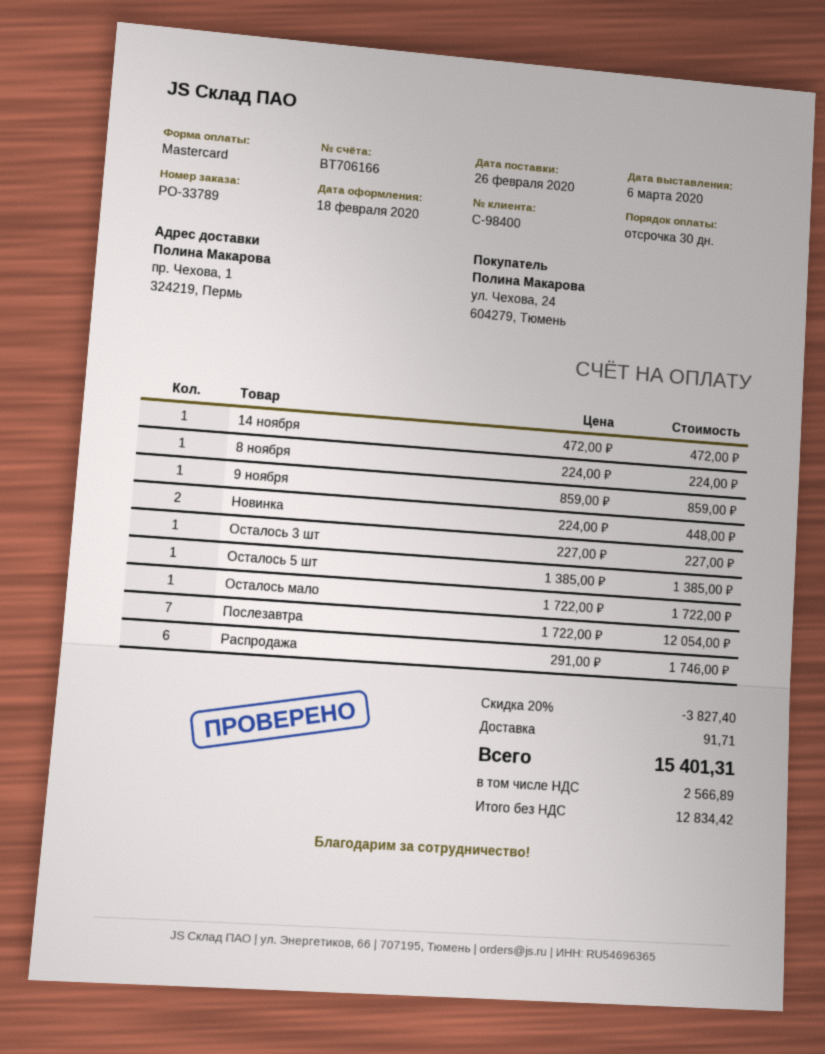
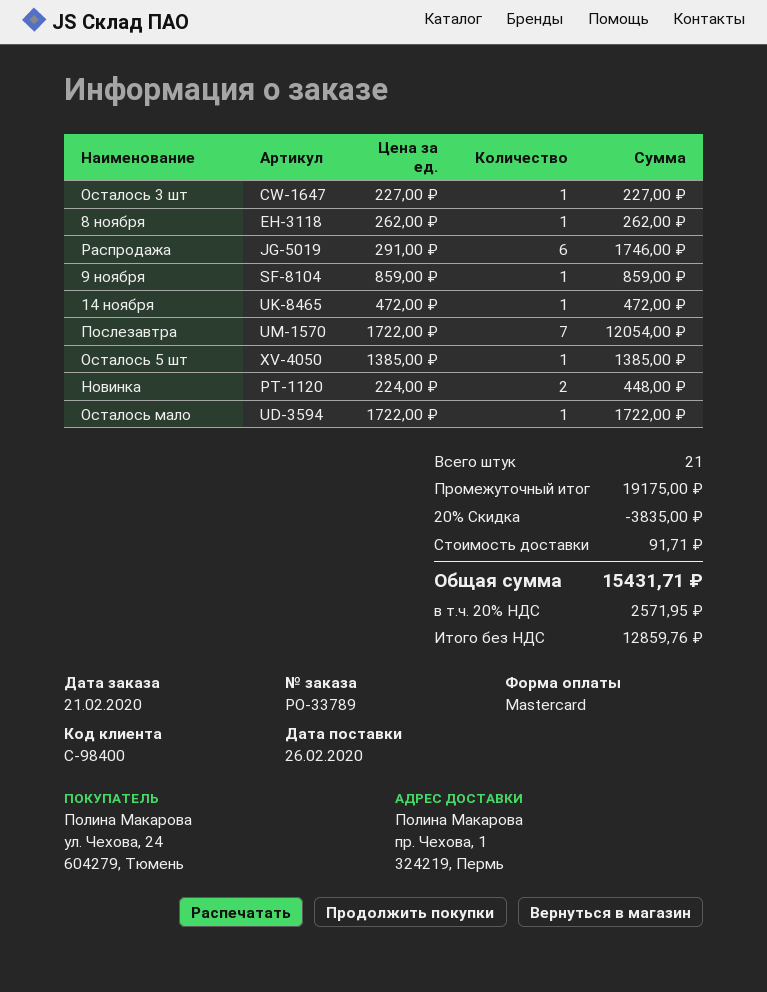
order date: 2020-02-18 -> 2020-02-21
8 ноября: 1 x 224.00 = 224.00 -> 1 x 262.00 = 262.00
discount: 20% = 3827.40 -> 20% = 3835.00
net: 12834.42 -> 12859.76
tax: 2566.89 -> 2571.95
total: 15401.31 -> 15431.71

